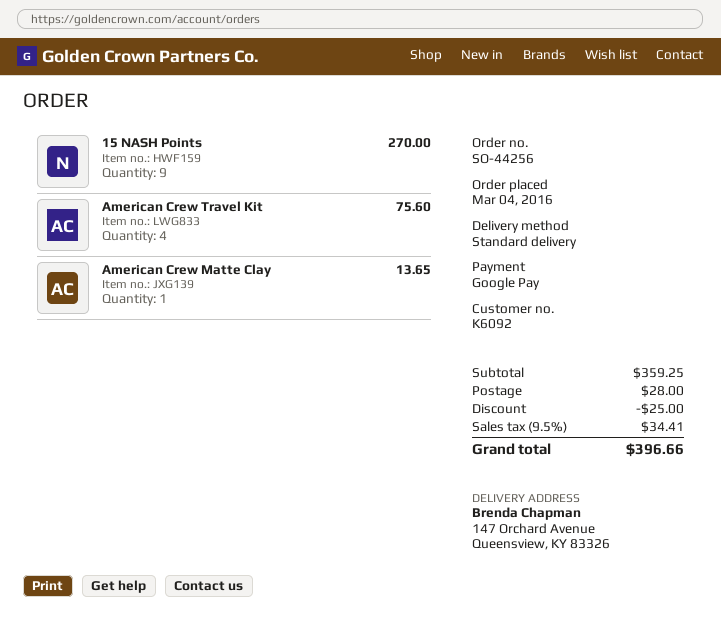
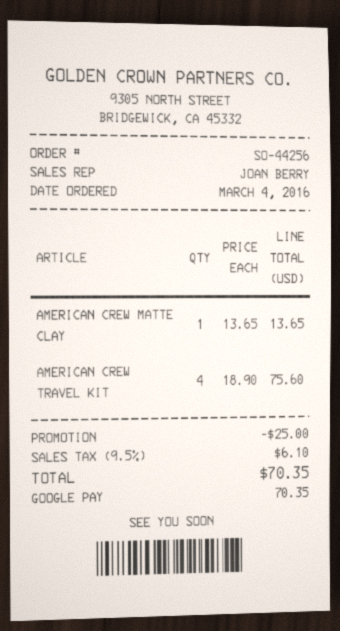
15 NASH Points: 9 for 270.00 -> none
shipping: 28.00 -> none
tax: 9.5% = 34.41 -> 9.5% = 6.10
total: 396.66 -> 70.35

